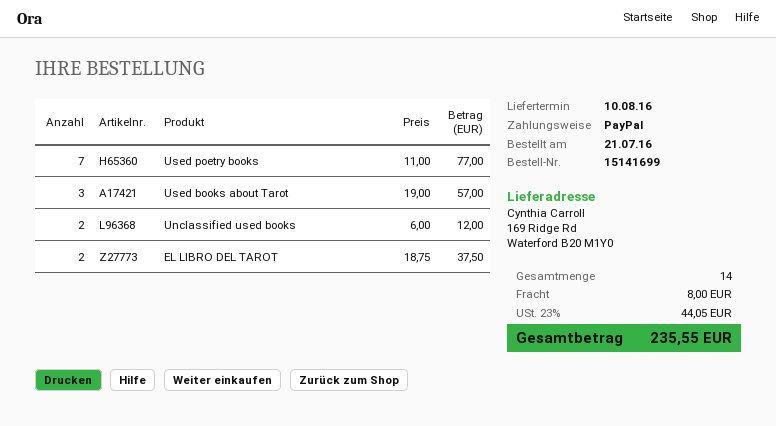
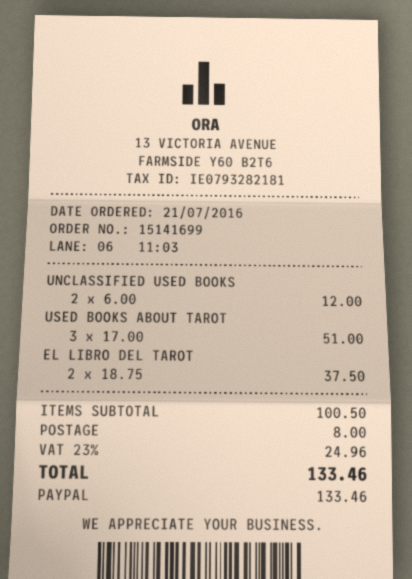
Used poetry books: 7 x 11.00 = 77.00 -> none
Used books about Tarot: 3 x 19.00 = 57.00 -> 3 x 17.00 = 51.00
tax: 23% = 44.05 -> 23% = 24.96
total: 235.55 -> 133.46

